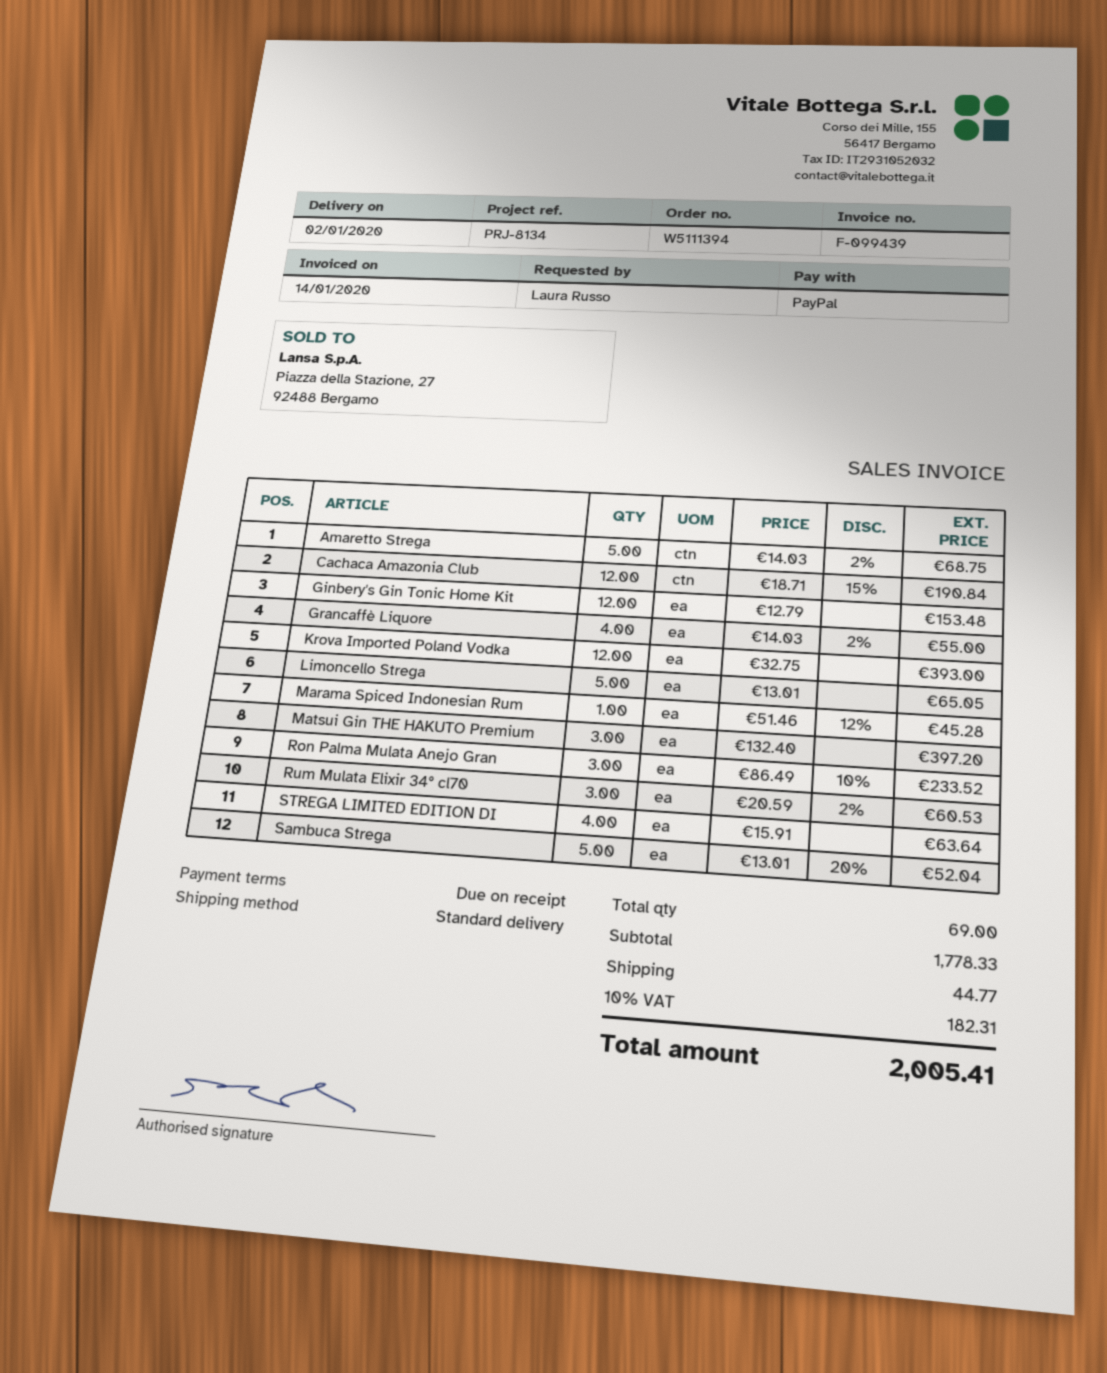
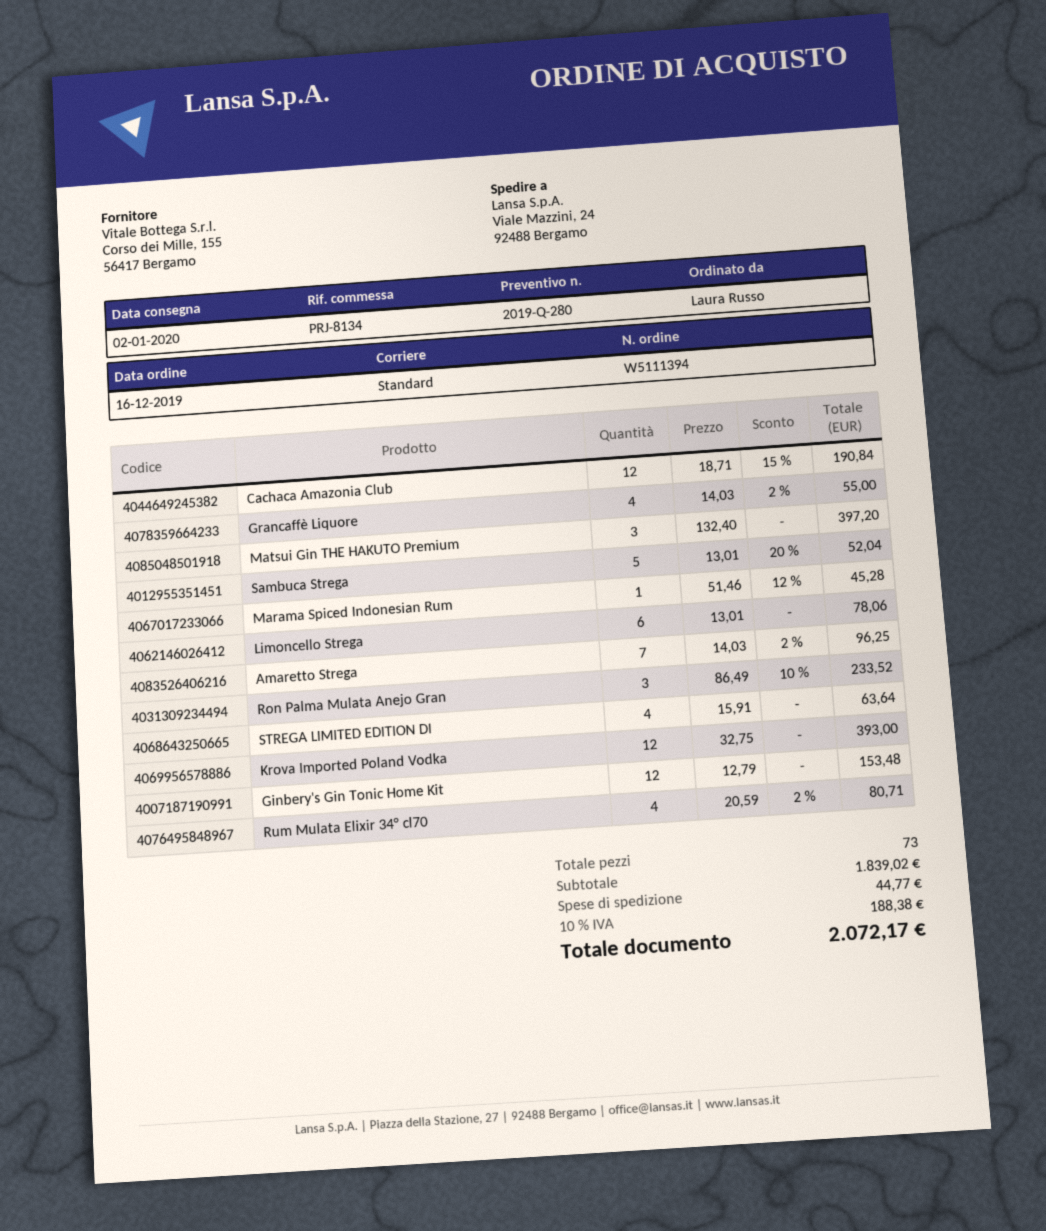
Amaretto Strega: 5 x 14.03 - 2% = 68.75 -> 7 x 14.03 - 2% = 96.25
Limoncello Strega: 5 x 13.01 = 65.05 -> 6 x 13.01 = 78.06
Rum Mulata Elixir 34° cl70: 3 x 20.59 - 2% = 60.53 -> 4 x 20.59 - 2% = 80.71
total quantity: 69 -> 73
subtotal: 1778.33 -> 1839.02
tax: 10% = 182.31 -> 10% = 188.38
total: 2005.41 -> 2072.17

